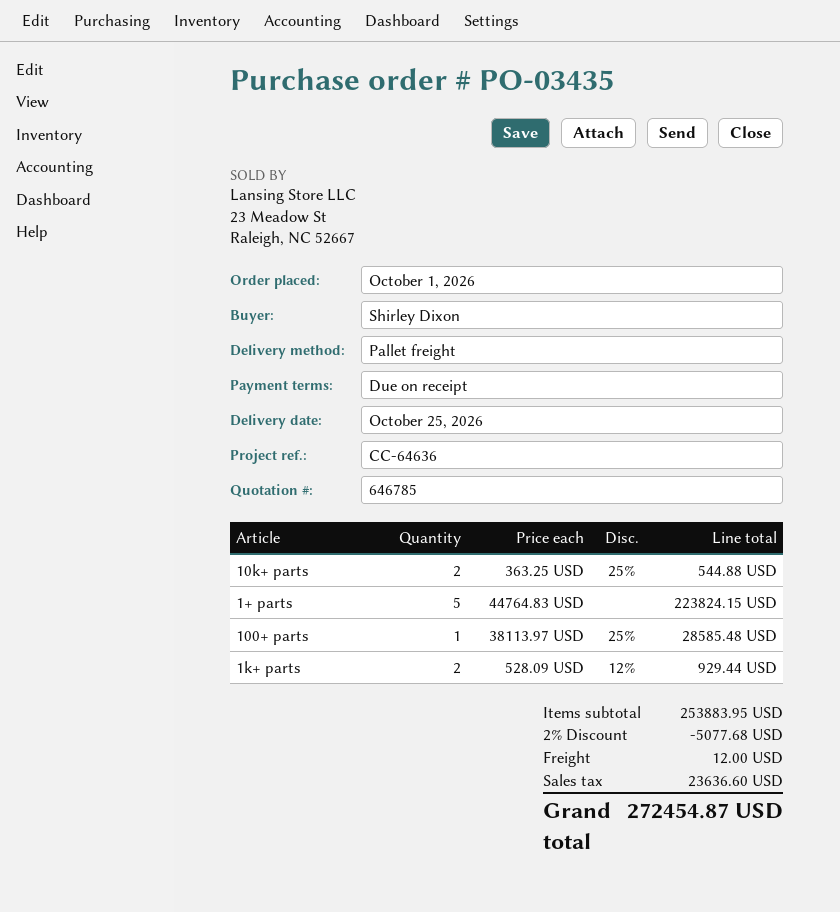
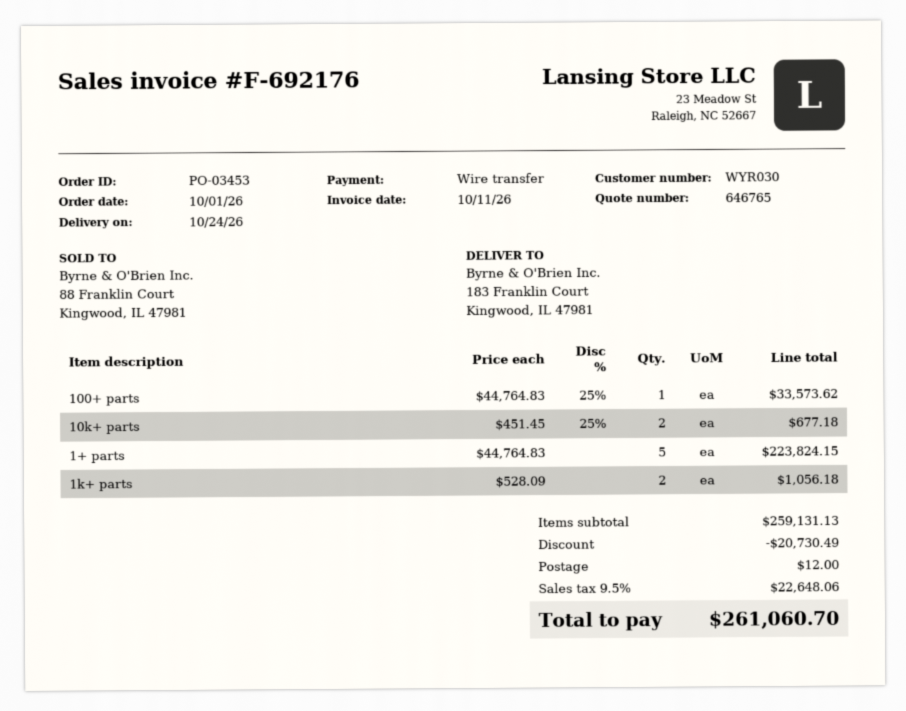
quote number: 646785 -> 646765
order number: PO-03435 -> PO-03453
delivery date: 2026-10-25 -> 2026-10-24
10k+ parts: 2 x 363.25 - 25% = 544.88 -> 2 x 451.45 - 25% = 677.18
100+ parts: 1 x 38113.97 - 25% = 28585.48 -> 1 x 44764.83 - 25% = 33573.62
1k+ parts: 2 x 528.09 - 12% = 929.44 -> 2 x 528.09 = 1056.18
subtotal: 253883.95 -> 259131.13
discount: 5077.68 -> 20730.49
tax: 23636.60 -> 22648.06
total: 272454.87 -> 261060.70

